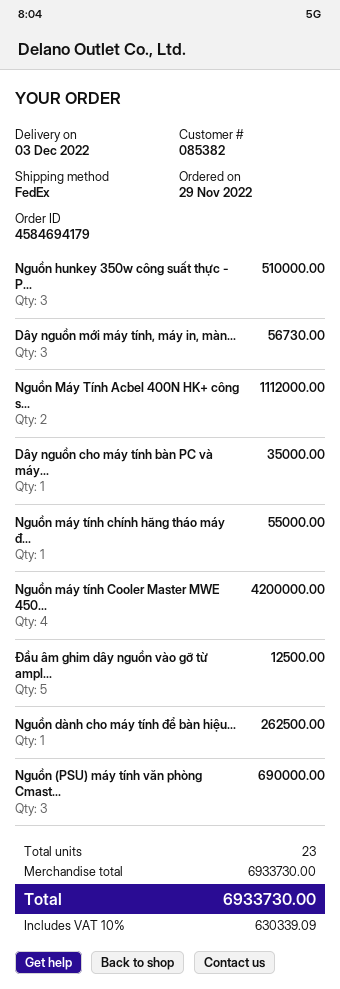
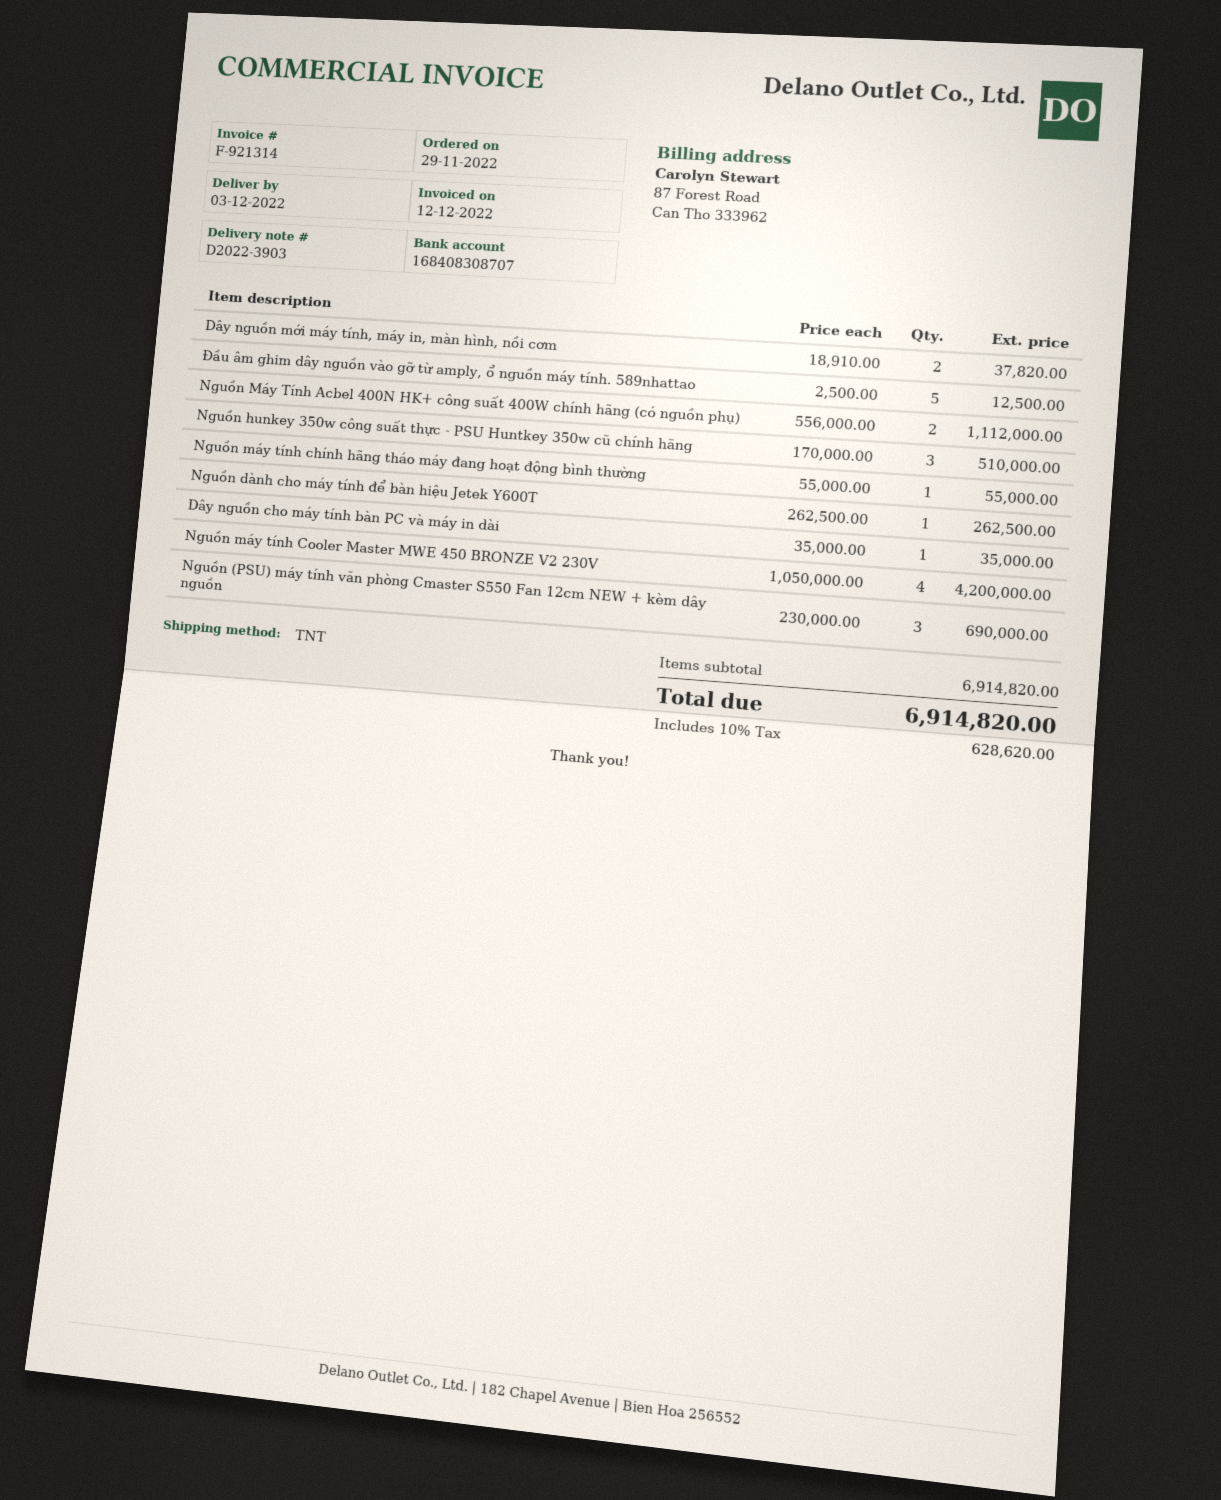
shipping method: FedEx -> TNT
Dây nguồn mới máy tính, máy in, màn...: 3 for 56730.00 -> 2 for 37820.00
subtotal: 6933730.00 -> 6914820.00
tax: 10% = 630339.09 -> 10% = 628620.00
total: 6933730.00 -> 6914820.00

